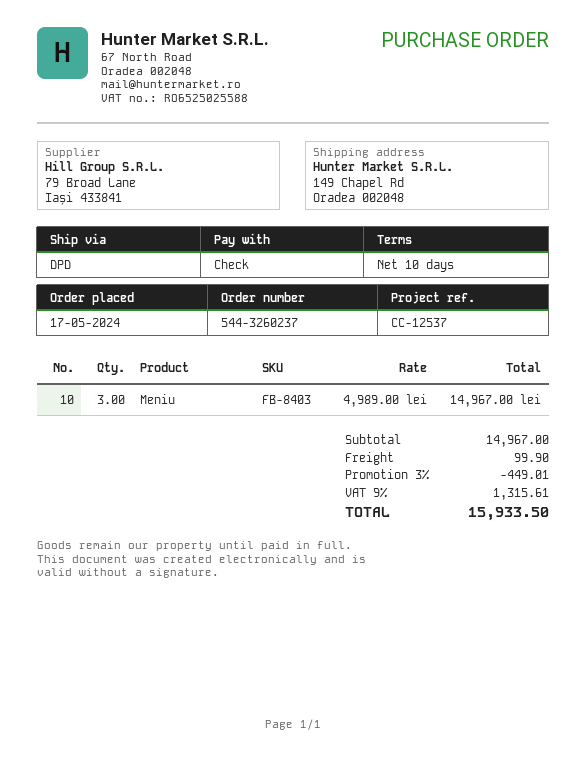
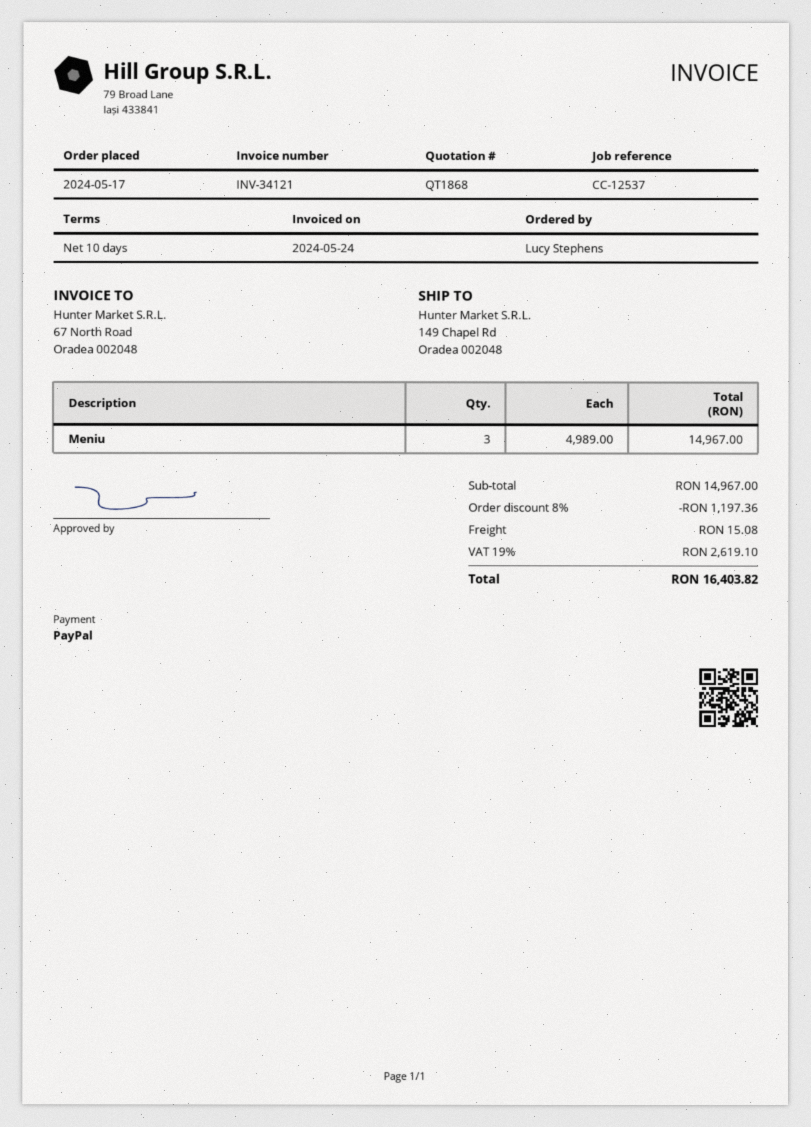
payment method: cheque -> PayPal
discount: 3% = 449.01 -> 8% = 1197.36
shipping: 99.90 -> 15.08
tax: 9% = 1315.61 -> 19% = 2619.10
total: 15933.50 -> 16403.82

